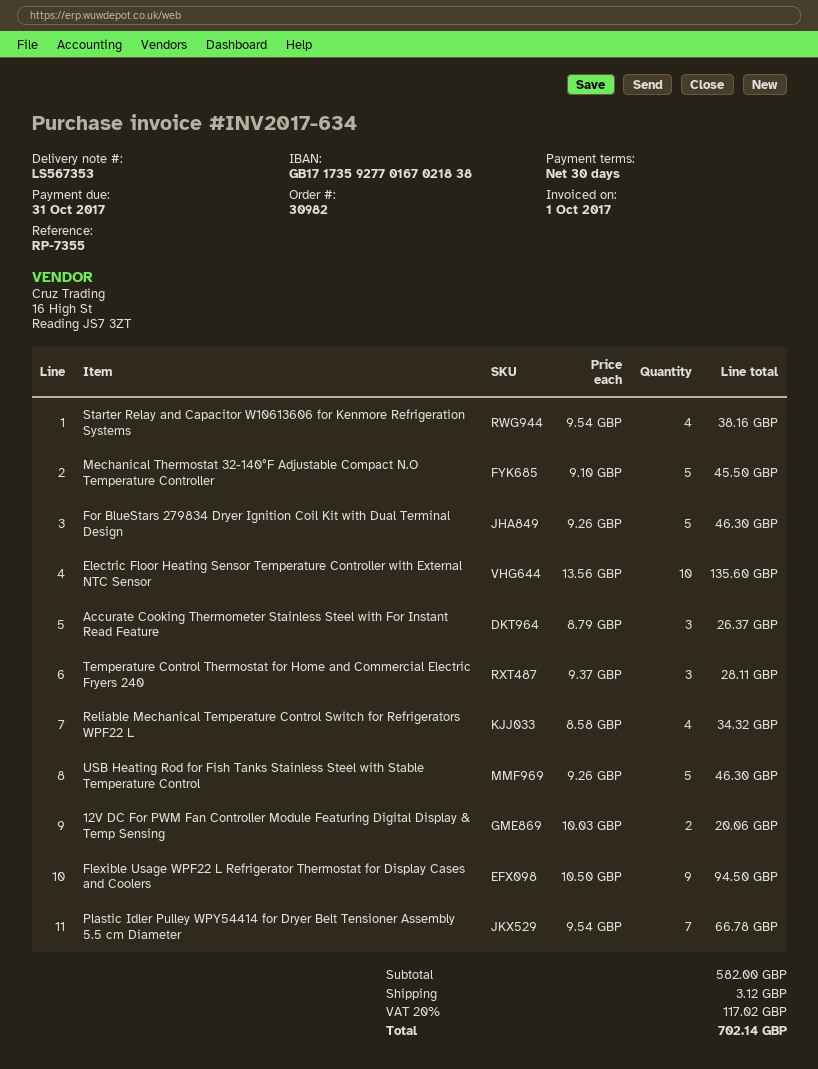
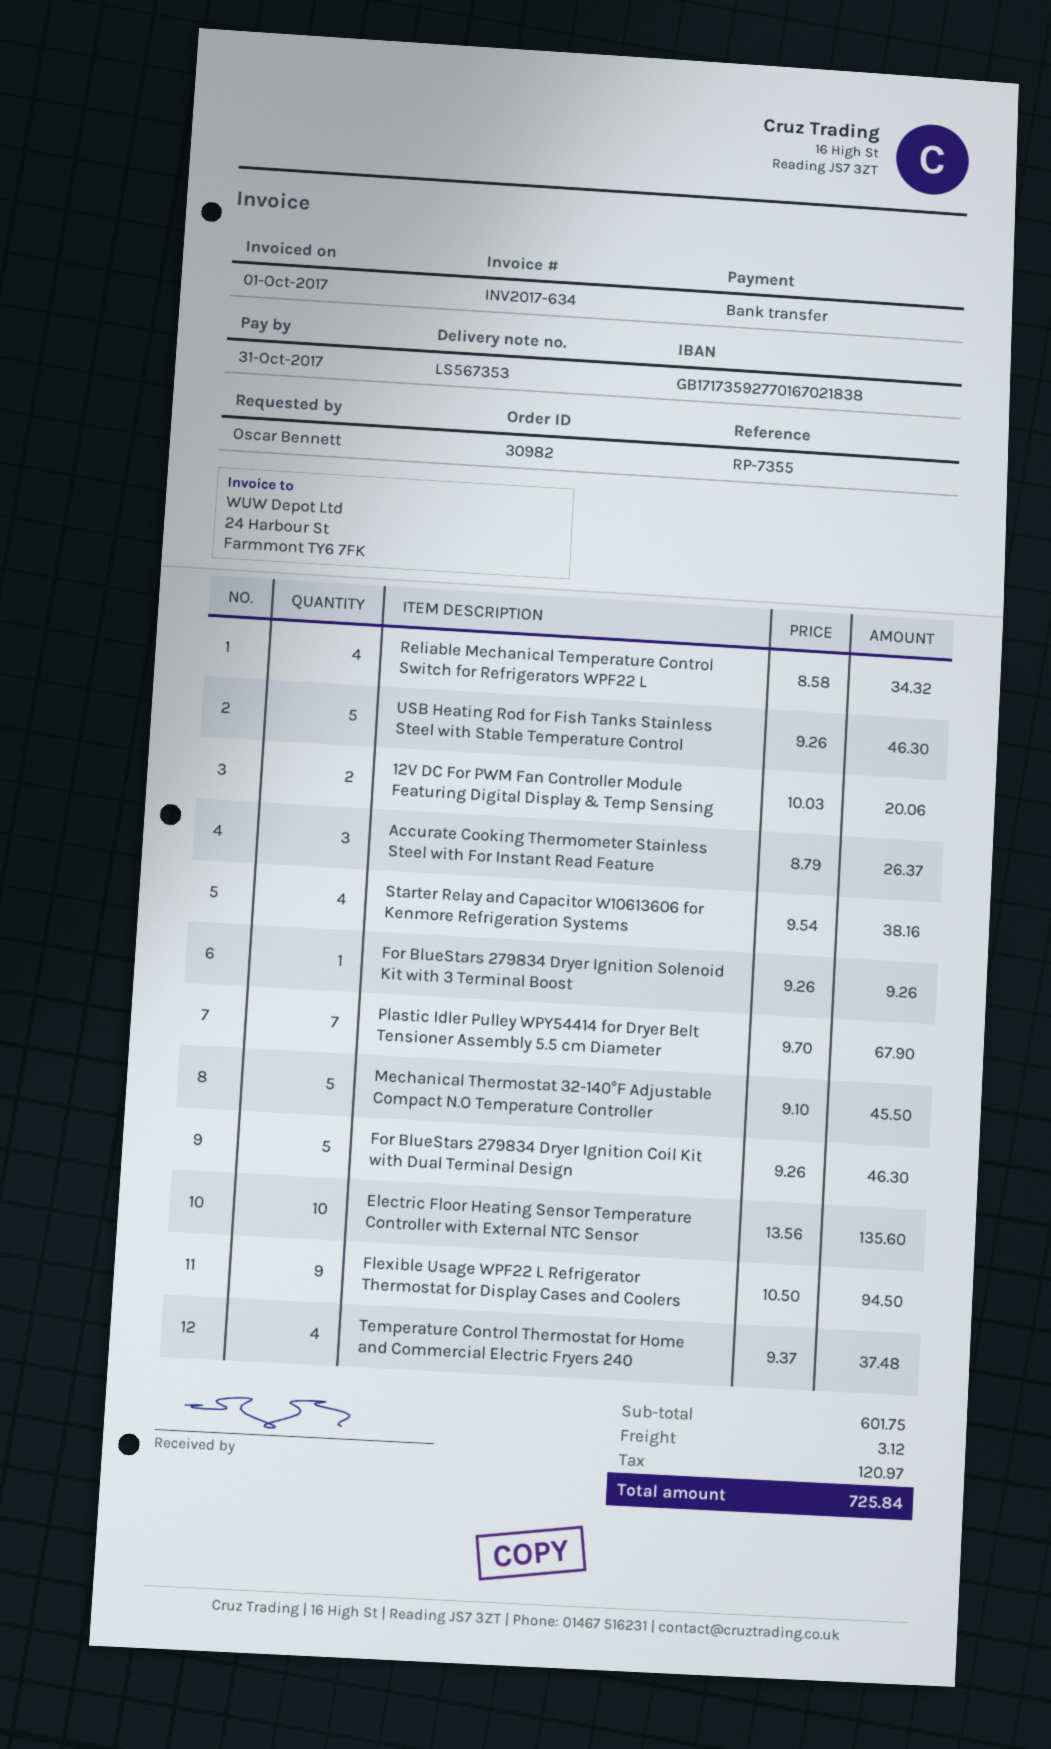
Temperature Control Thermostat for Home and Commercial Electric Fryers 240: 3 x 9.37 = 28.11 -> 4 x 9.37 = 37.48
Plastic Idler Pulley WPY54414 for Dryer Belt Tensioner Assembly 5.5 cm Diameter: 7 x 9.54 = 66.78 -> 7 x 9.70 = 67.90
For BlueStars 279834 Dryer Ignition Solenoid Kit with 3 Terminal Boost: none -> 1 x 9.26 = 9.26
subtotal: 582.00 -> 601.75
tax: 117.02 -> 120.97
total: 702.14 -> 725.84

